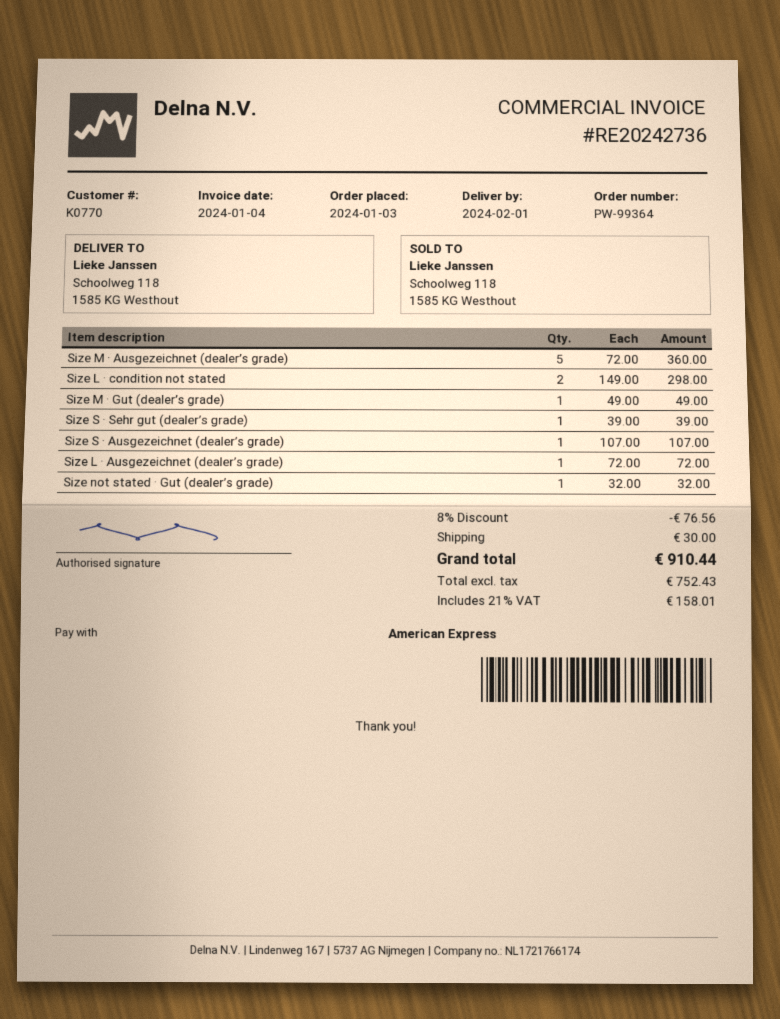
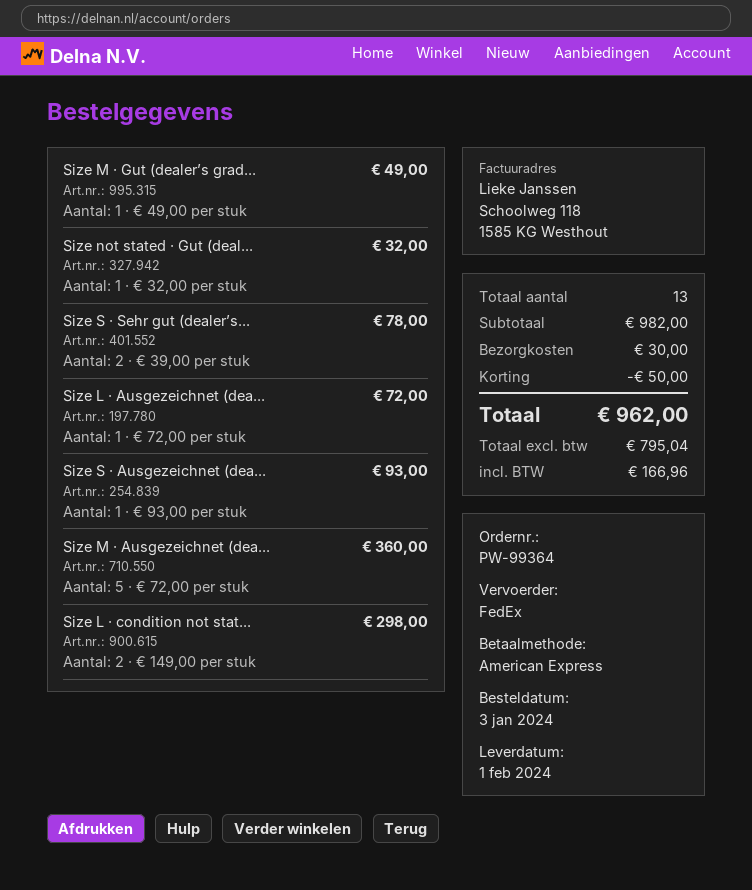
Size S · Sehr gut (dealer’s grade): 1 x 39.00 = 39.00 -> 2 x 39.00 = 78.00
Size S · Ausgezeichnet (dealer’s grade): 1 x 107.00 = 107.00 -> 1 x 93.00 = 93.00
discount: 76.56 -> 50.00
net: 752.43 -> 795.04
tax: 158.01 -> 166.96
total: 910.44 -> 962.00

